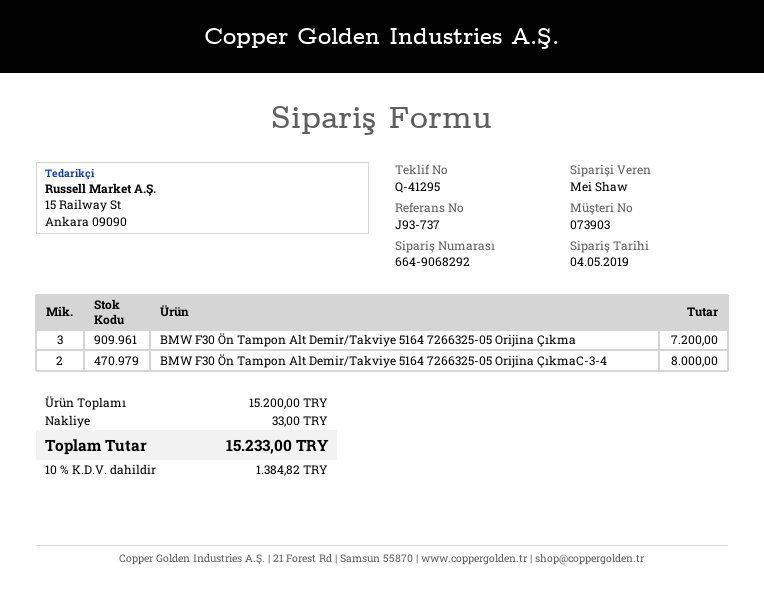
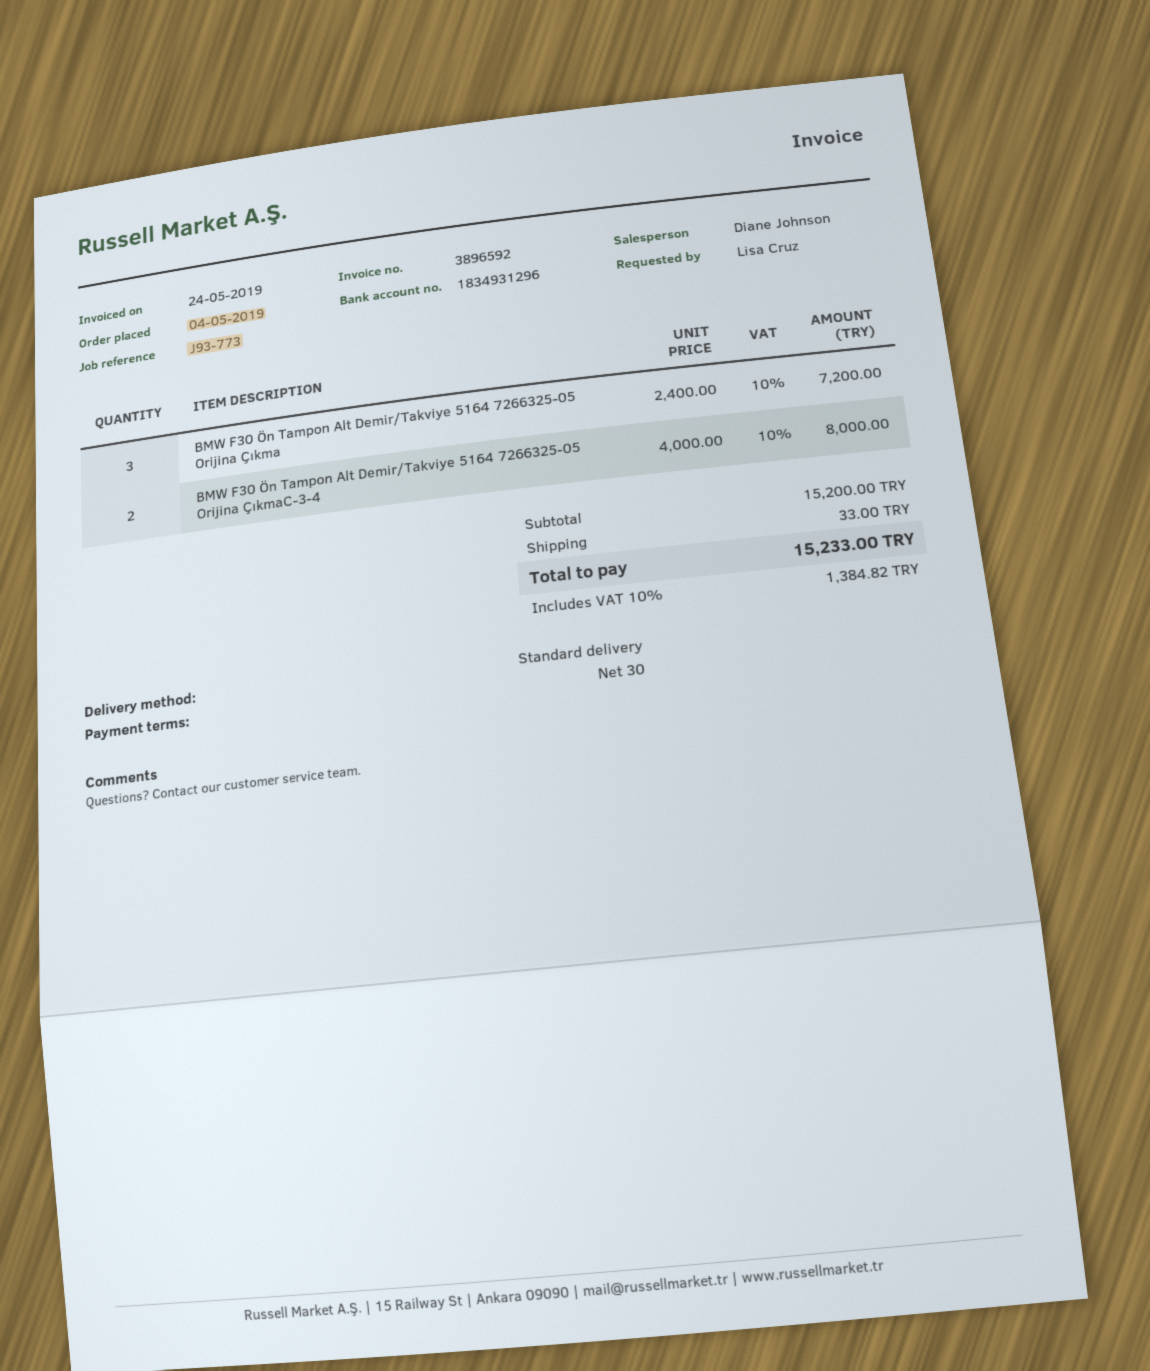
reference: J93-737 -> J93-773
ordered by: Mei Shaw -> Lisa Cruz

